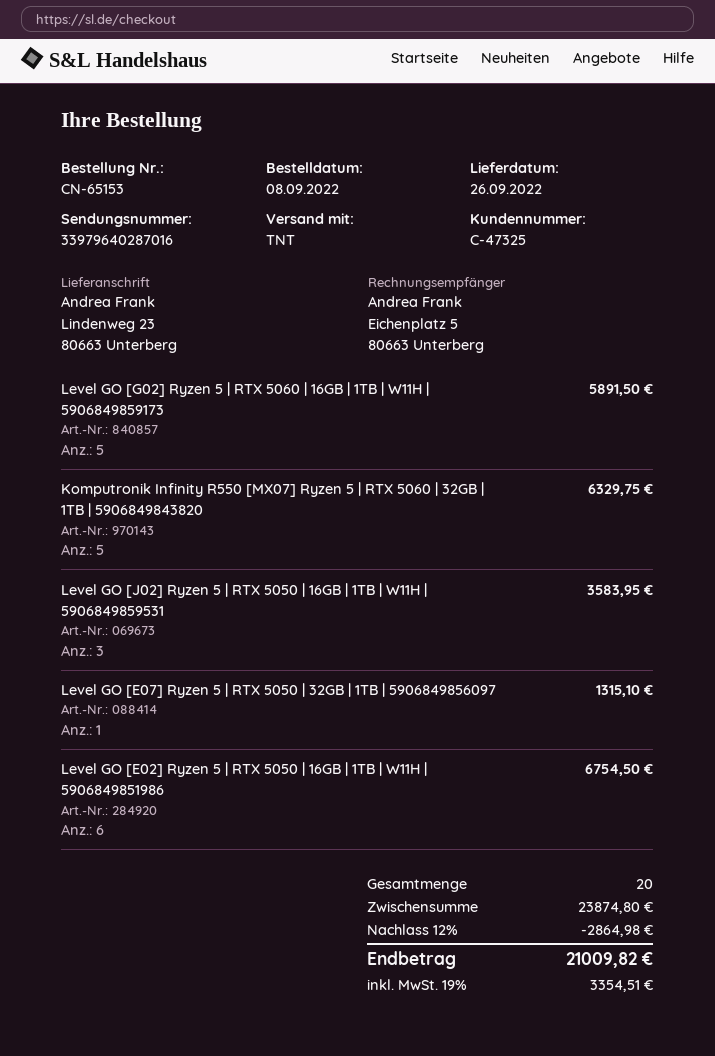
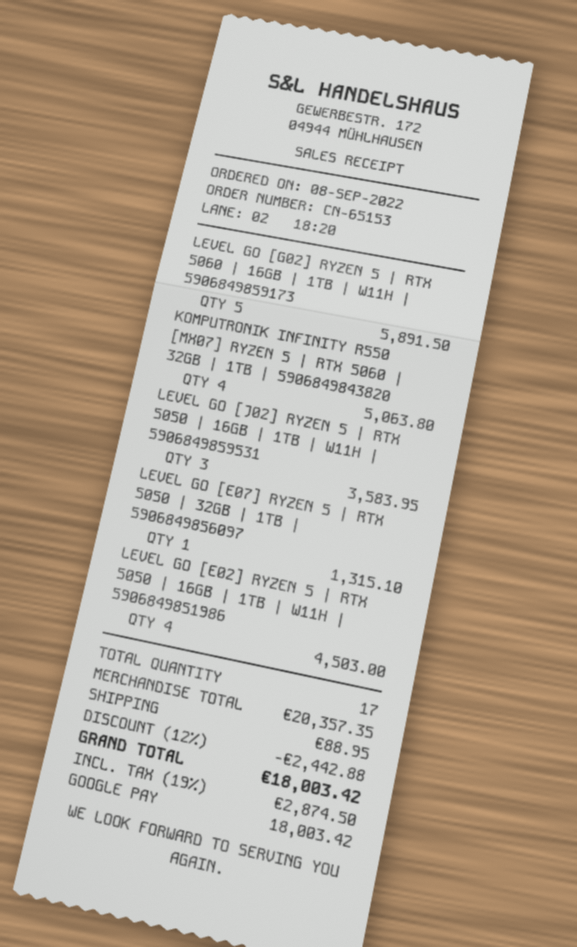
Komputronik Infinity R550 [MX07] Ryzen 5 | RTX 5060 | 32GB | 1TB | 5906849843820: 5 for 6329.75 -> 4 for 5063.80
Level GO [E02] Ryzen 5 | RTX 5050 | 16GB | 1TB | W11H | 5906849851986: 6 for 6754.50 -> 4 for 4503.00
total quantity: 20 -> 17
subtotal: 23874.80 -> 20357.35
discount: 12% = 2864.98 -> 12% = 2442.88
shipping: none -> 88.95
tax: 19% = 3354.51 -> 19% = 2874.50
total: 21009.82 -> 18003.42

